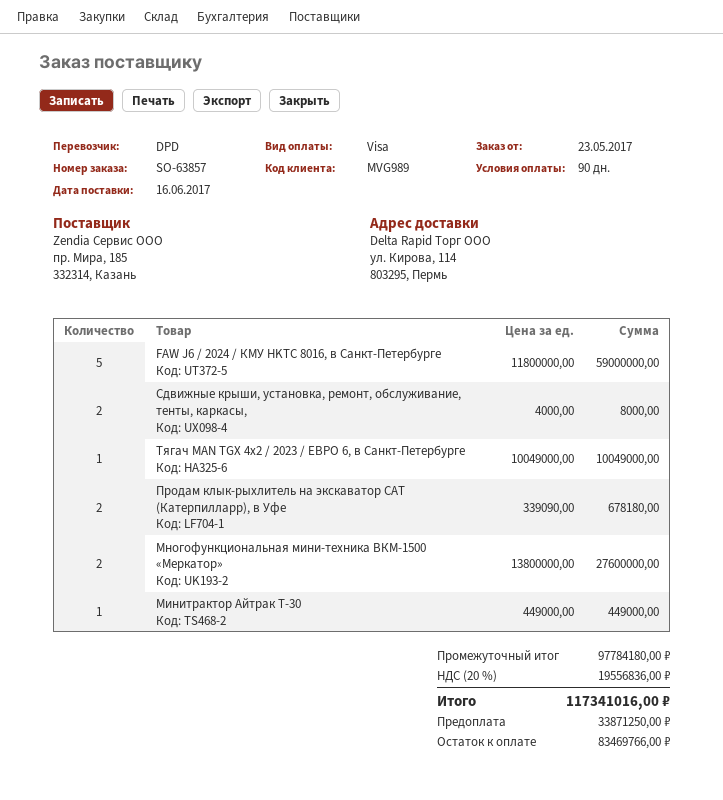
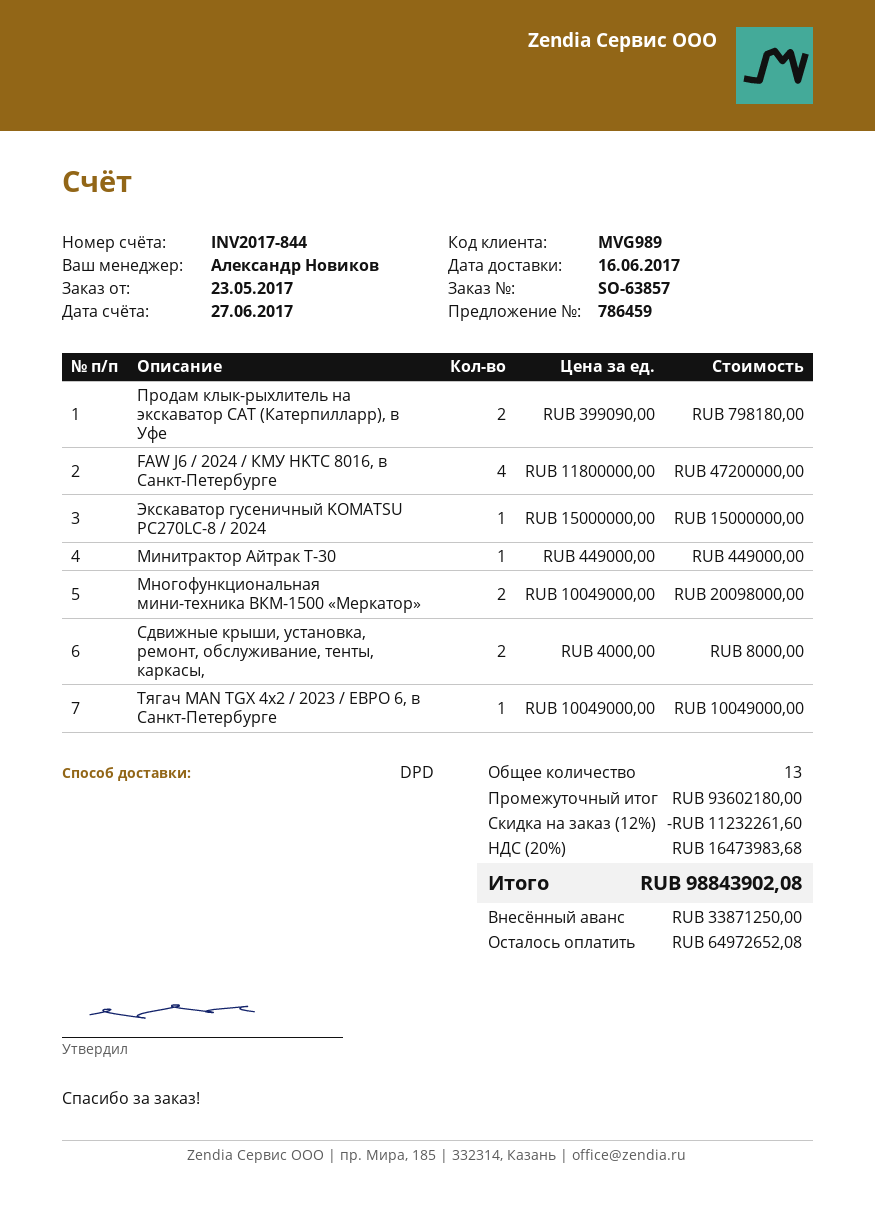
FAW J6 / 2024 / КМУ HKTC 8016, в Санкт-Петербурге: 5 x 11800000.00 = 59000000.00 -> 4 x 11800000.00 = 47200000.00
Продам клык-рыхлитель на экскаватор CAT (Катерпилларр), в Уфе: 2 x 339090.00 = 678180.00 -> 2 x 399090.00 = 798180.00
Многофункциональная мини-техника ВКМ-1500 «Меркатор»: 2 x 13800000.00 = 27600000.00 -> 2 x 10049000.00 = 20098000.00
Экскаватор гусеничный KOMATSU PC270LC-8 / 2024: none -> 1 x 15000000.00 = 15000000.00
subtotal: 97784180.00 -> 93602180.00
discount: none -> 12% = 11232261.60
tax: 20% = 19556836.00 -> 20% = 16473983.68
total: 117341016.00 -> 98843902.08
balance: 83469766.00 -> 64972652.08

